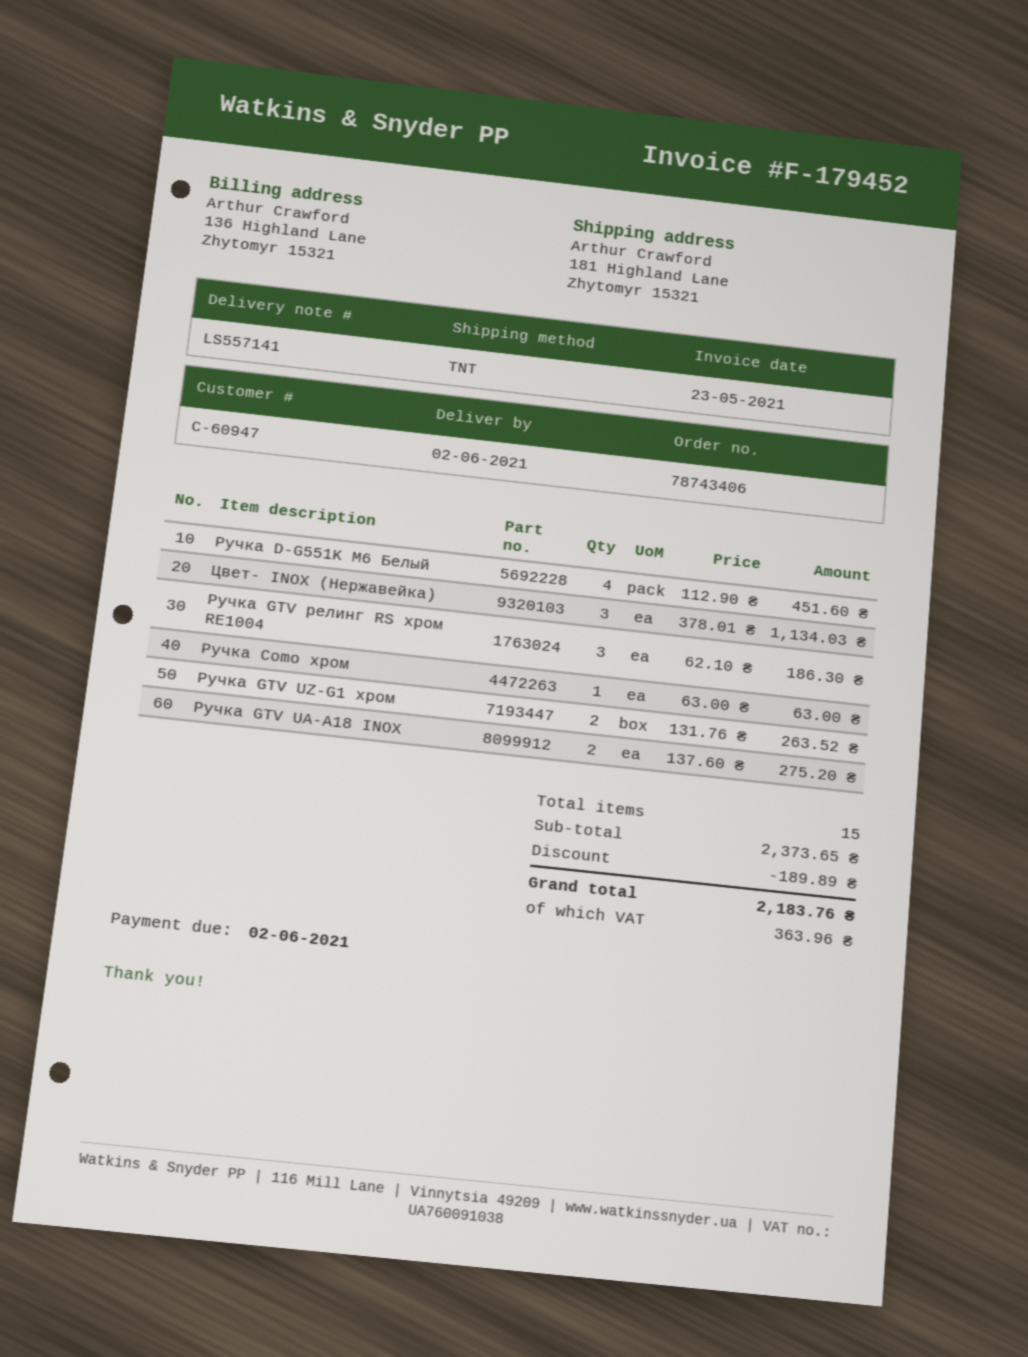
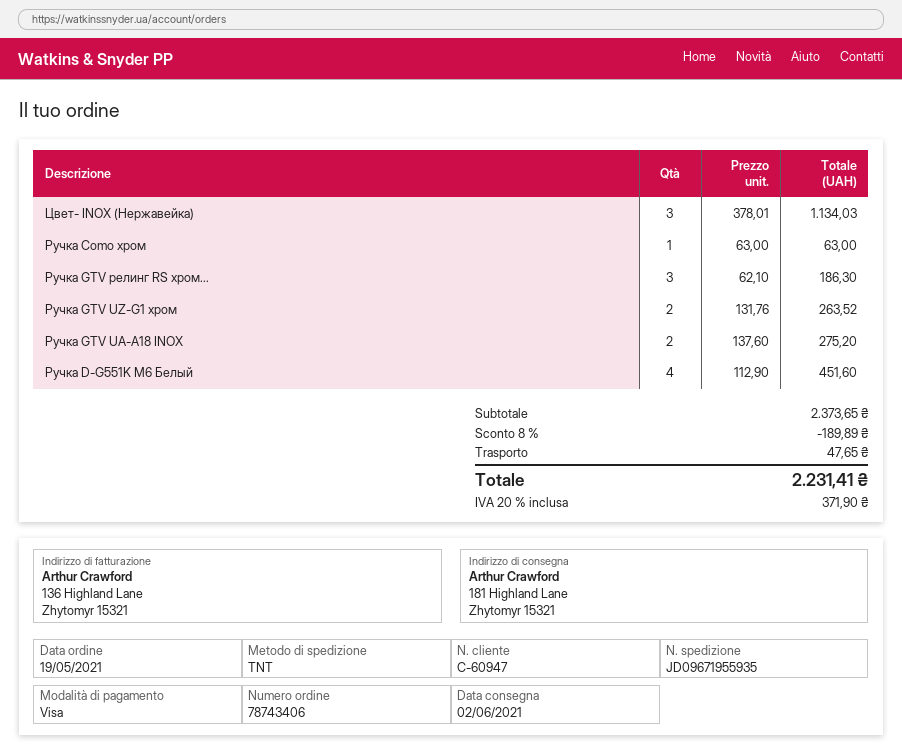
shipping: none -> 47.65
tax: 363.96 -> 371.90
total: 2183.76 -> 2231.41

